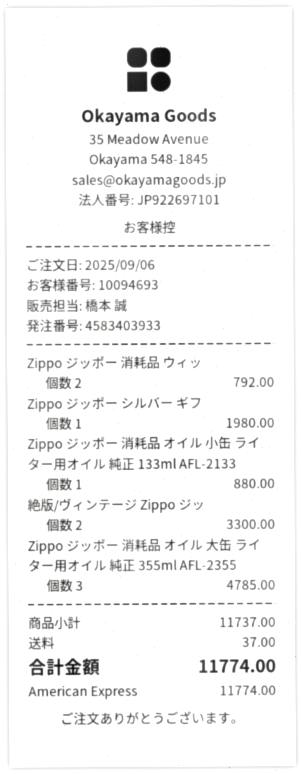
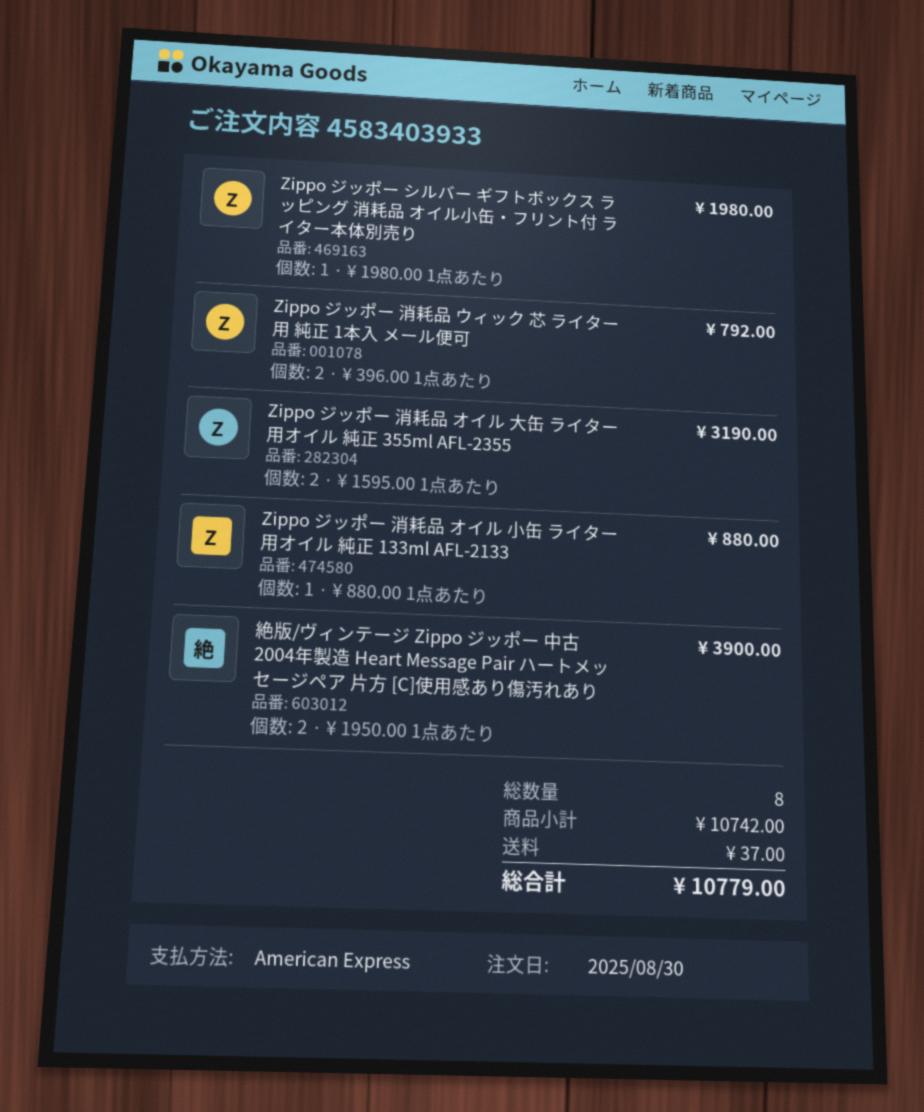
order date: 2025-09-06 -> 2025-08-30
絶版/ヴィンテージ Zippo ジッ: 2 for 3300.00 -> 2 for 3900.00
Zippo ジッポー 消耗品 オイル 大缶 ライター用オイル 純正 355ml AFL-2355: 3 for 4785.00 -> 2 for 3190.00
subtotal: 11737.00 -> 10742.00
total: 11774.00 -> 10779.00

